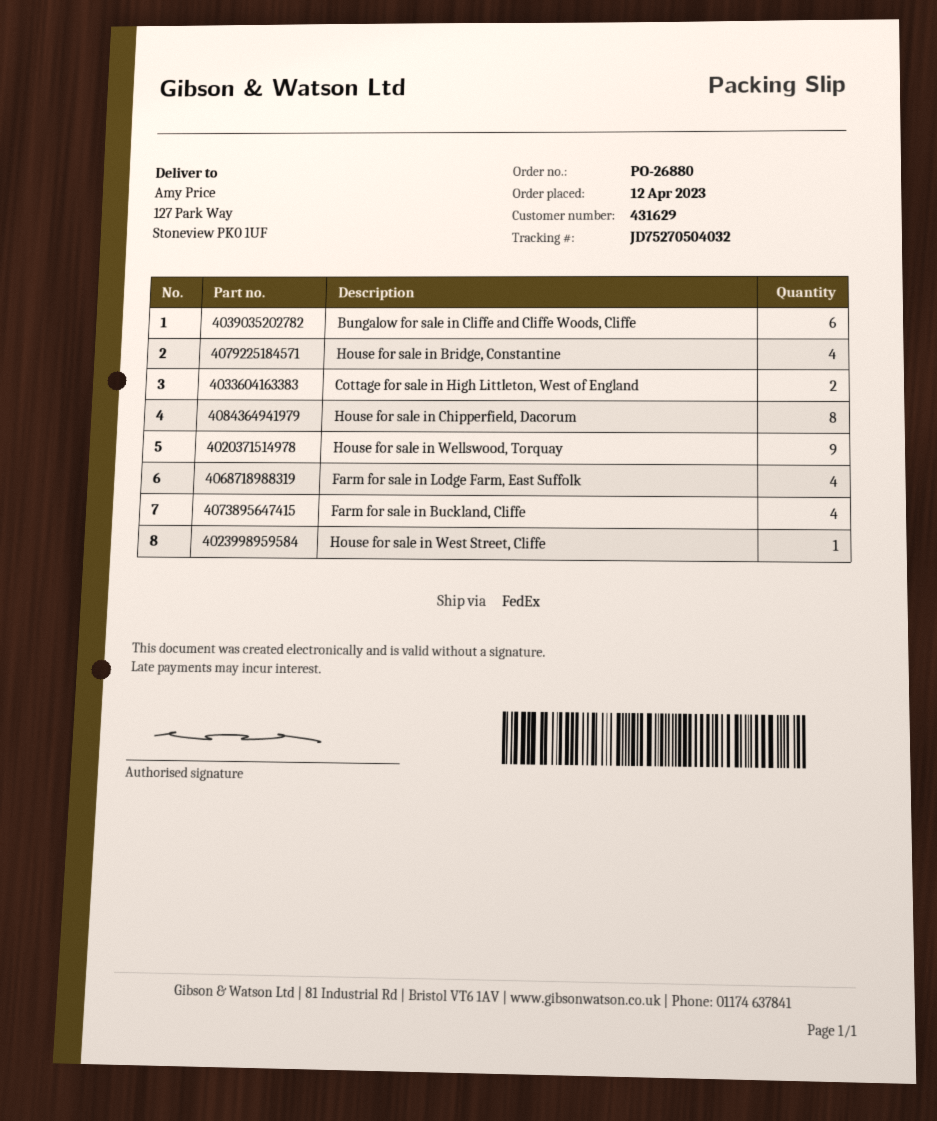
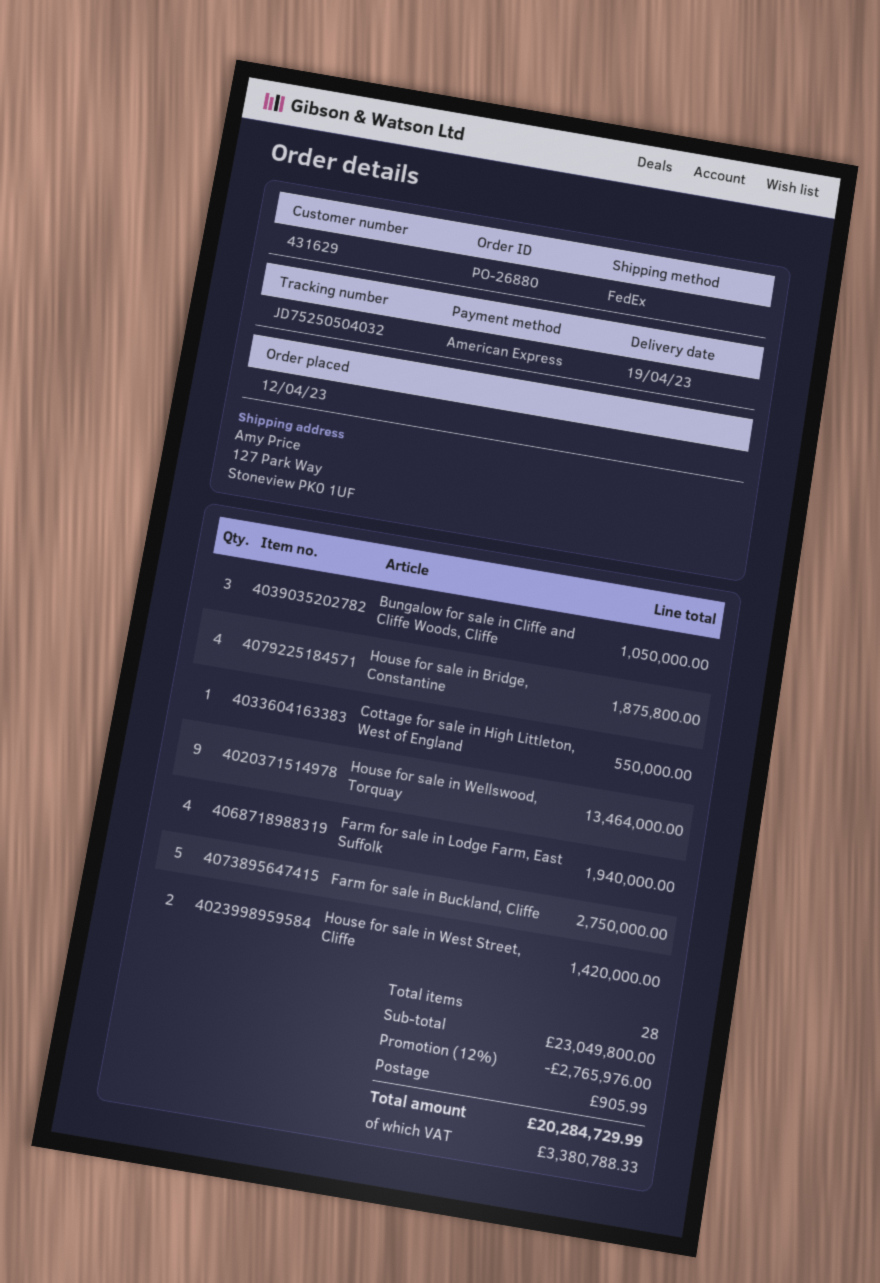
tracking number: JD75270504032 -> JD75250504032
Bungalow for sale in Cliffe and Cliffe Woods, Cliffe: 6 -> 3
Cottage for sale in High Littleton, West of England: 2 -> 1
House for sale in Chipperfield, Dacorum: 8 -> none
Farm for sale in Buckland, Cliffe: 4 -> 5
House for sale in West Street, Cliffe: 1 -> 2

